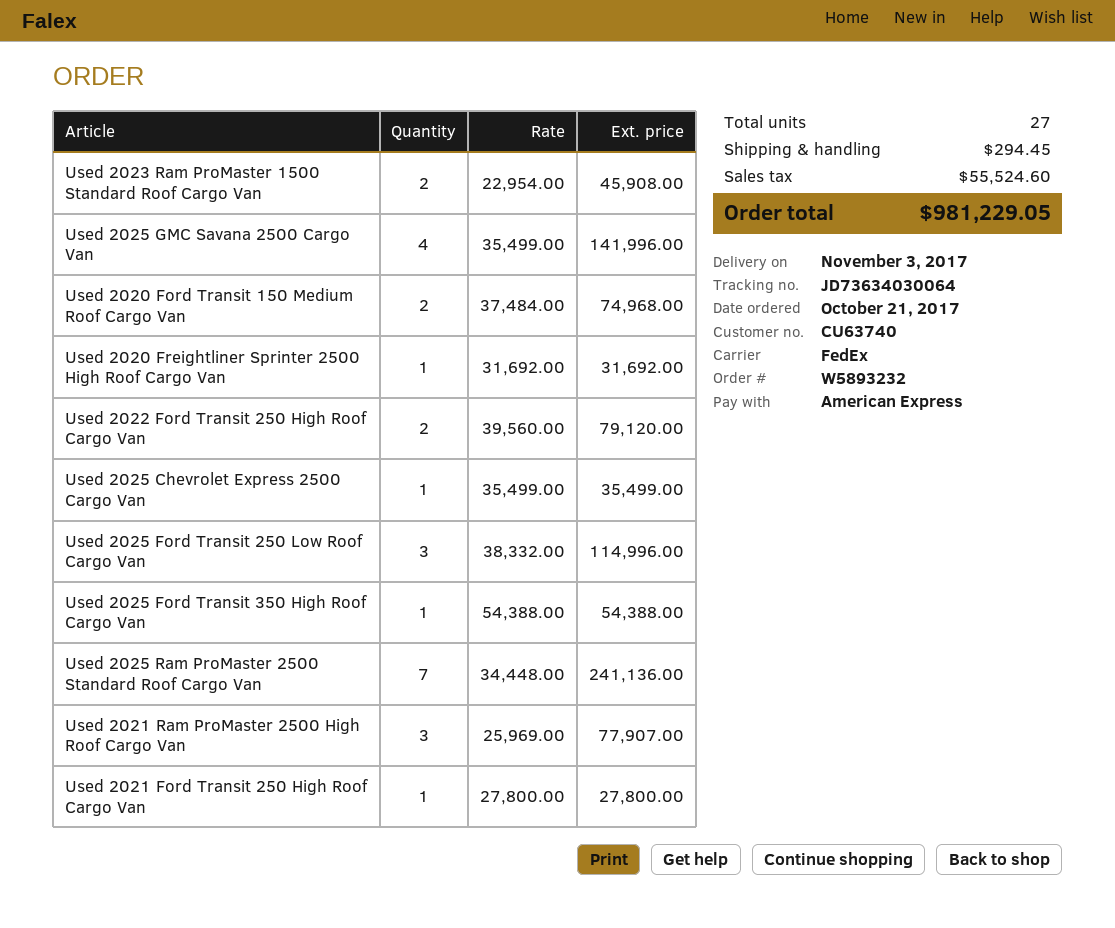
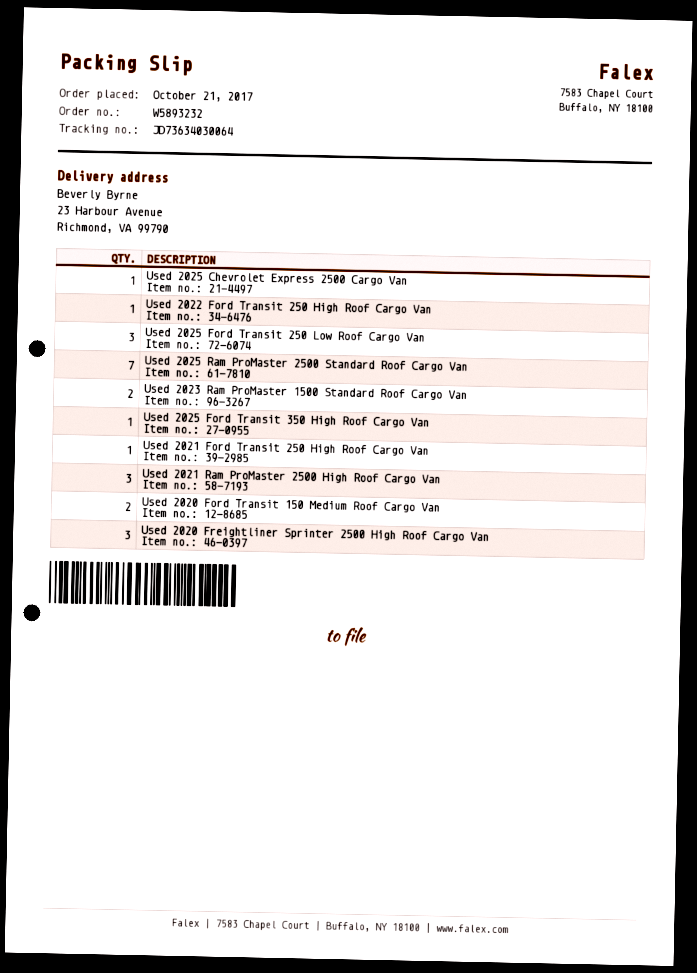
Used 2025 GMC Savana 2500 Cargo Van: 4 -> none
Used 2020 Freightliner Sprinter 2500 High Roof Cargo Van: 1 -> 3
Used 2022 Ford Transit 250 High Roof Cargo Van: 2 -> 1

